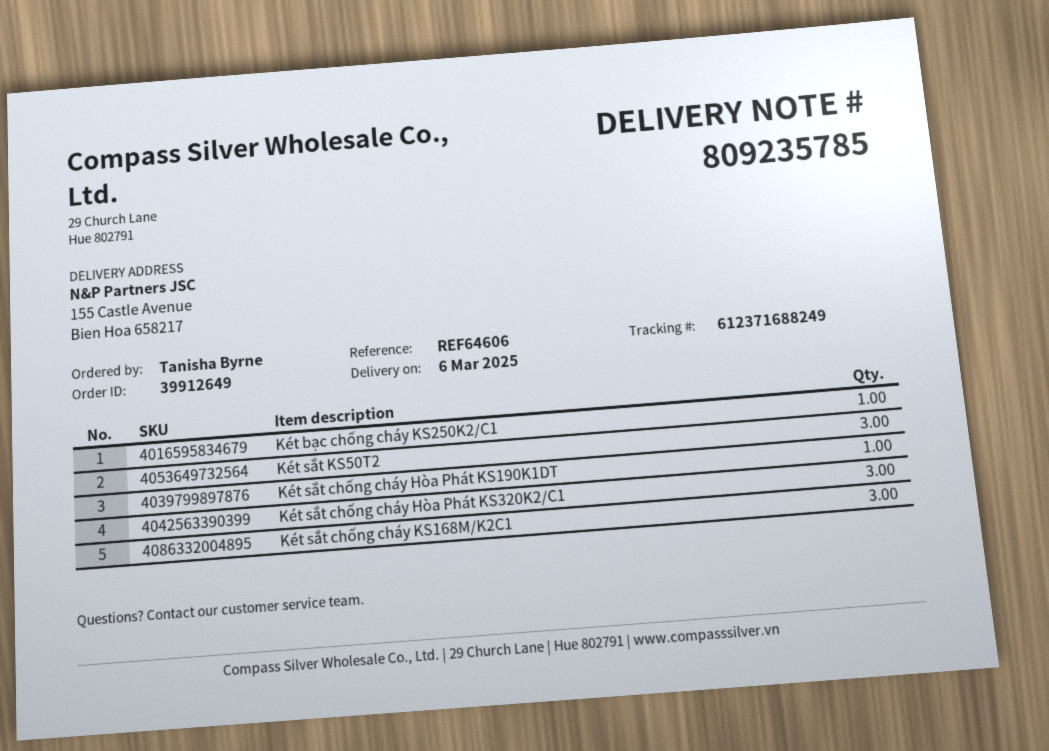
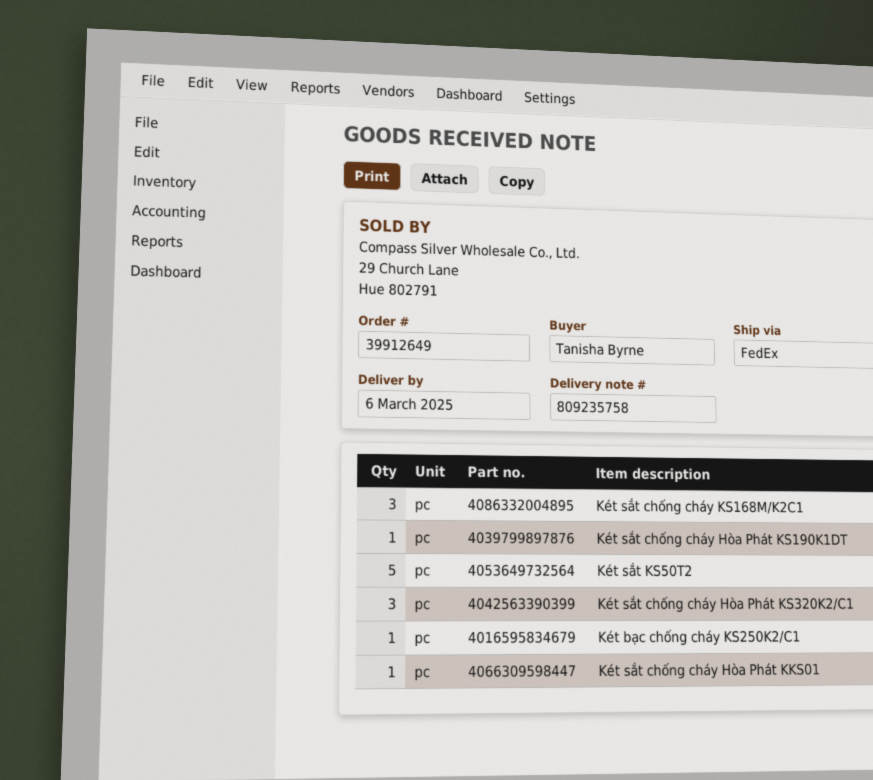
delivery note number: 809235785 -> 809235758
Két sắt KS50T2: 3 -> 5
Két sắt chống cháy Hòa Phát KKS01: none -> 1

